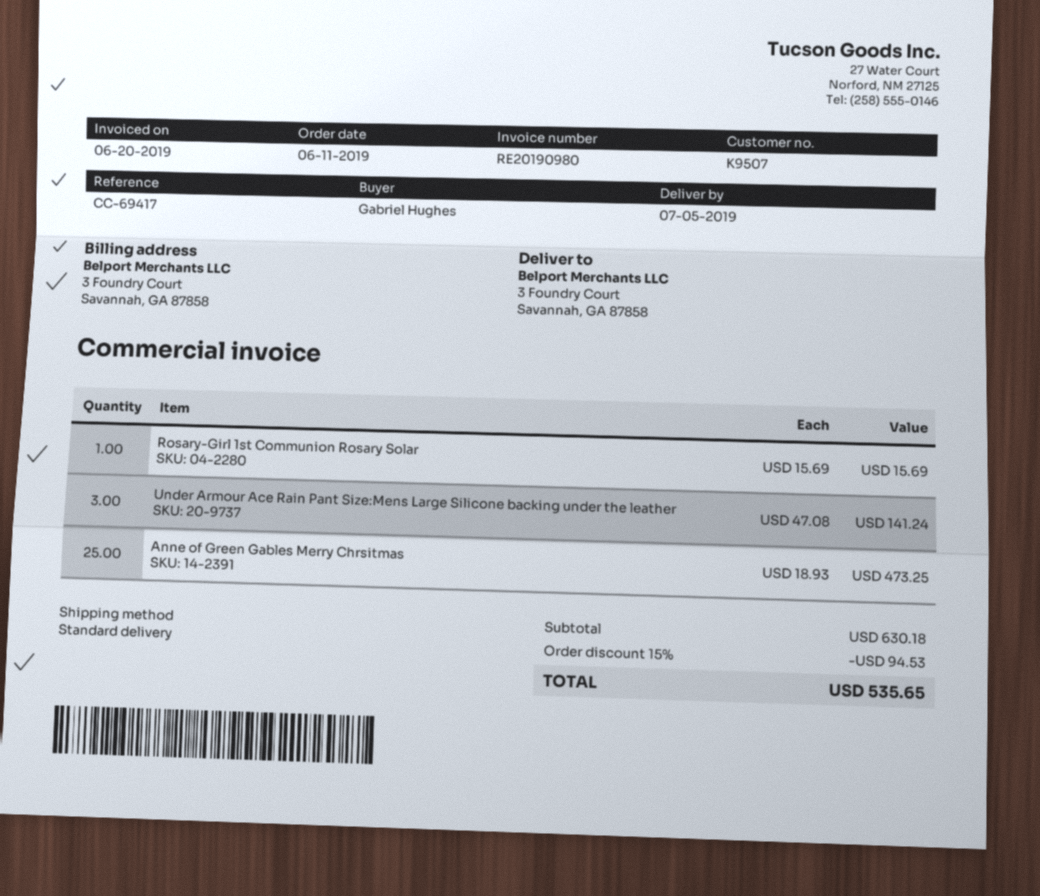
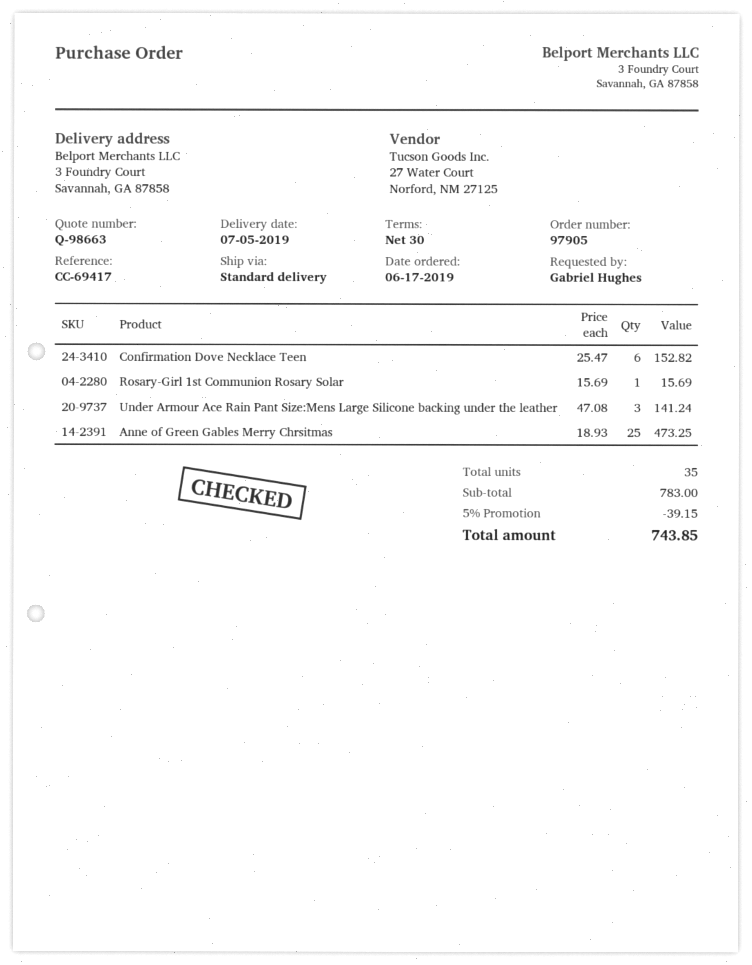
order date: 2019-06-11 -> 2019-06-17
Confirmation Dove Necklace Teen: none -> 6 x 25.47 = 152.82
subtotal: 630.18 -> 783.00
discount: 15% = 94.53 -> 5% = 39.15
total: 535.65 -> 743.85

